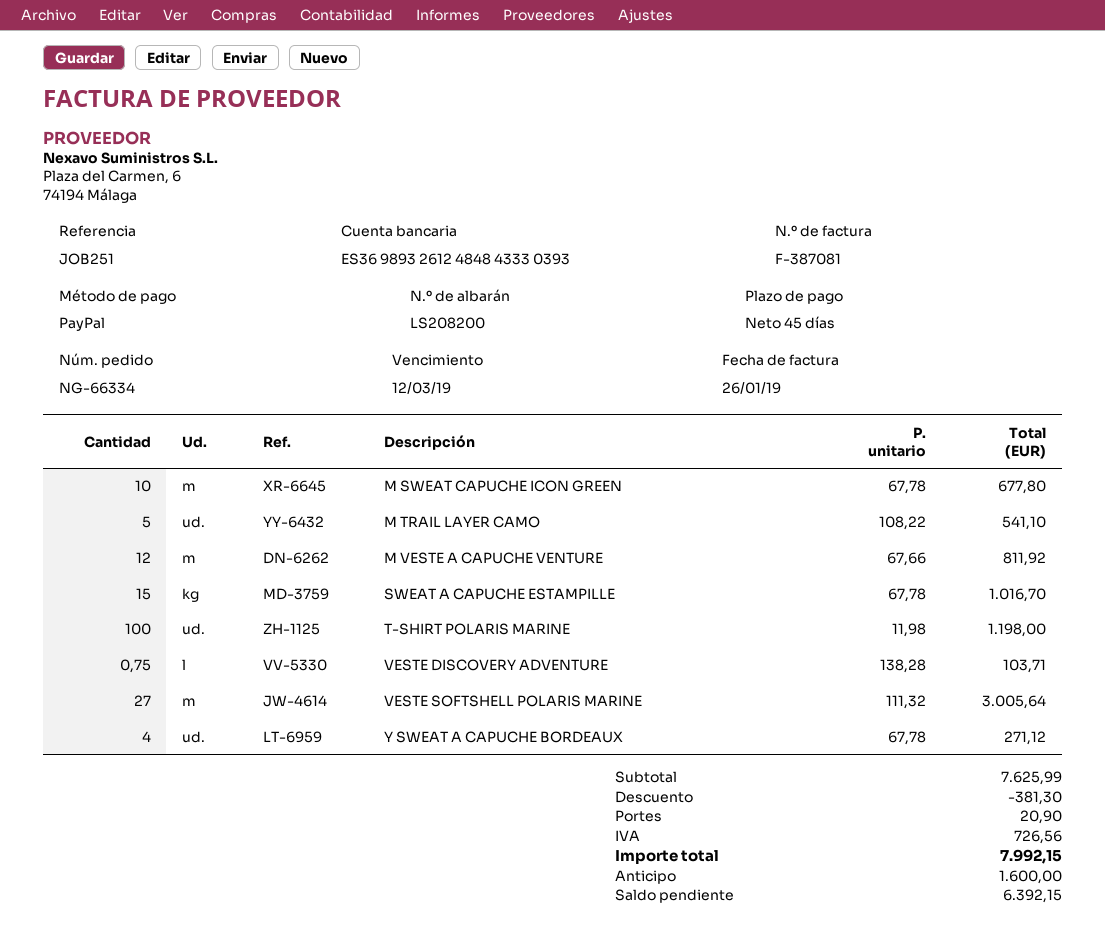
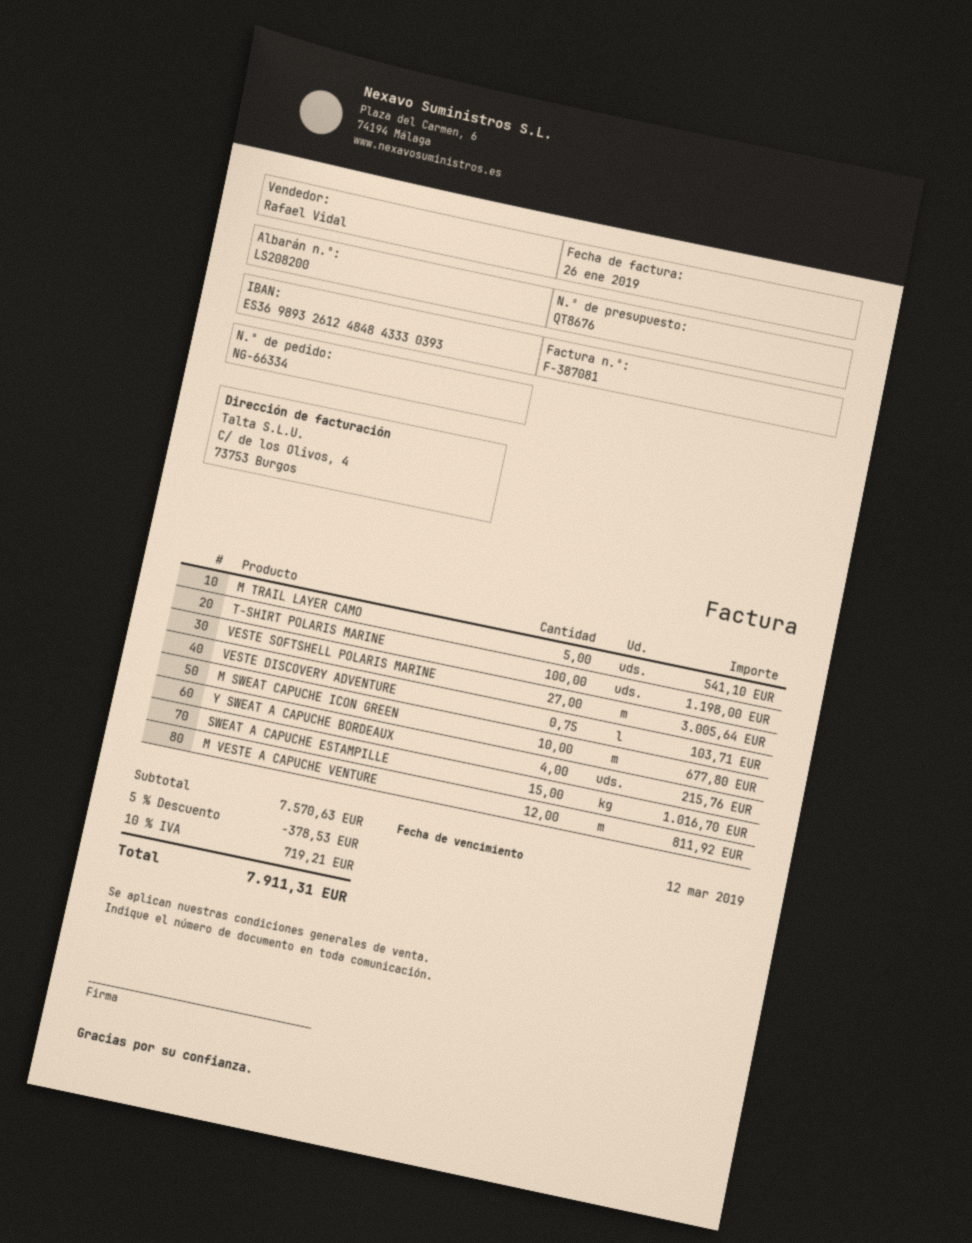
Y SWEAT A CAPUCHE BORDEAUX: 4 for 271.12 -> 4 for 215.76
subtotal: 7625.99 -> 7570.63
discount: 381.30 -> 378.53
shipping: 20.90 -> none
tax: 726.56 -> 719.21
total: 7992.15 -> 7911.31

